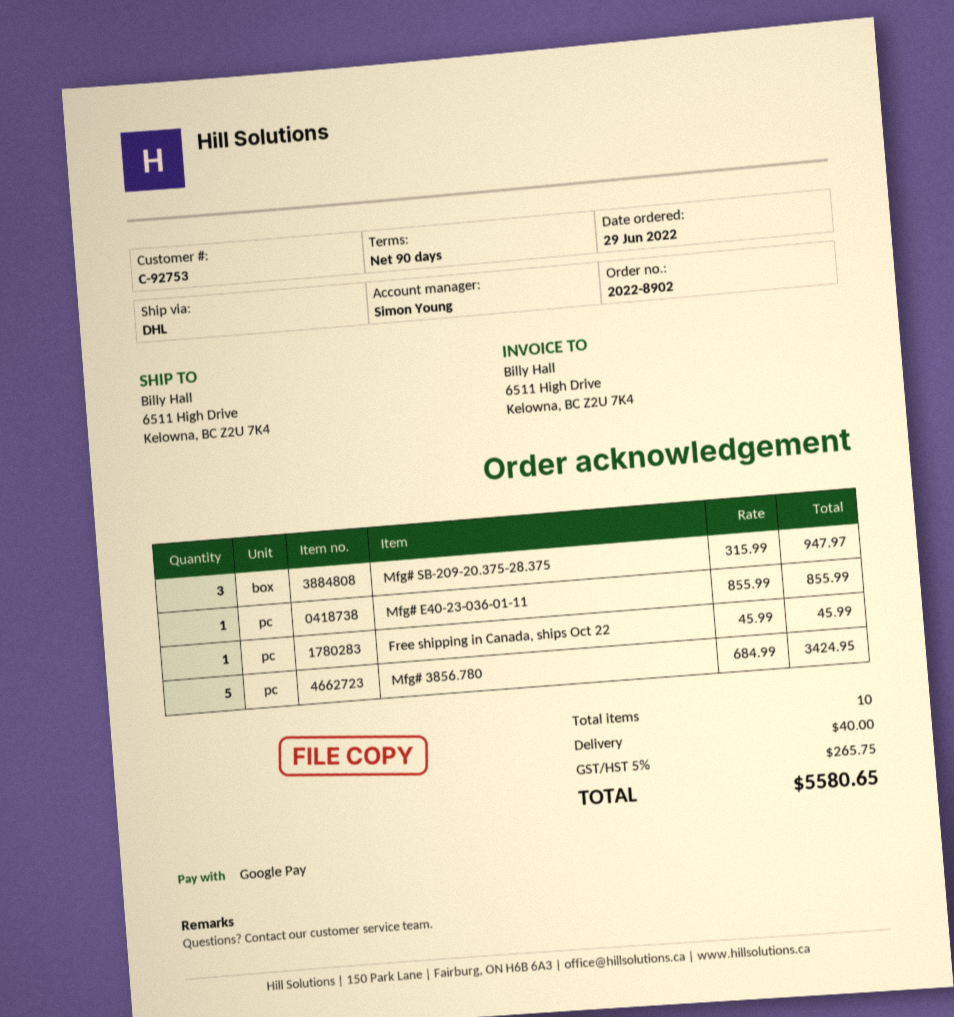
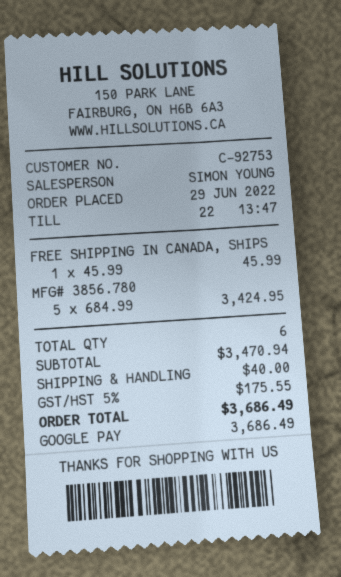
Mfg# SB-209-20.375-28.375: 3 x 315.99 = 947.97 -> none
Mfg# E40-23-036-01-11: 1 x 855.99 = 855.99 -> none
total quantity: 10 -> 6
tax: 5% = 265.75 -> 5% = 175.55
total: 5580.65 -> 3686.49

